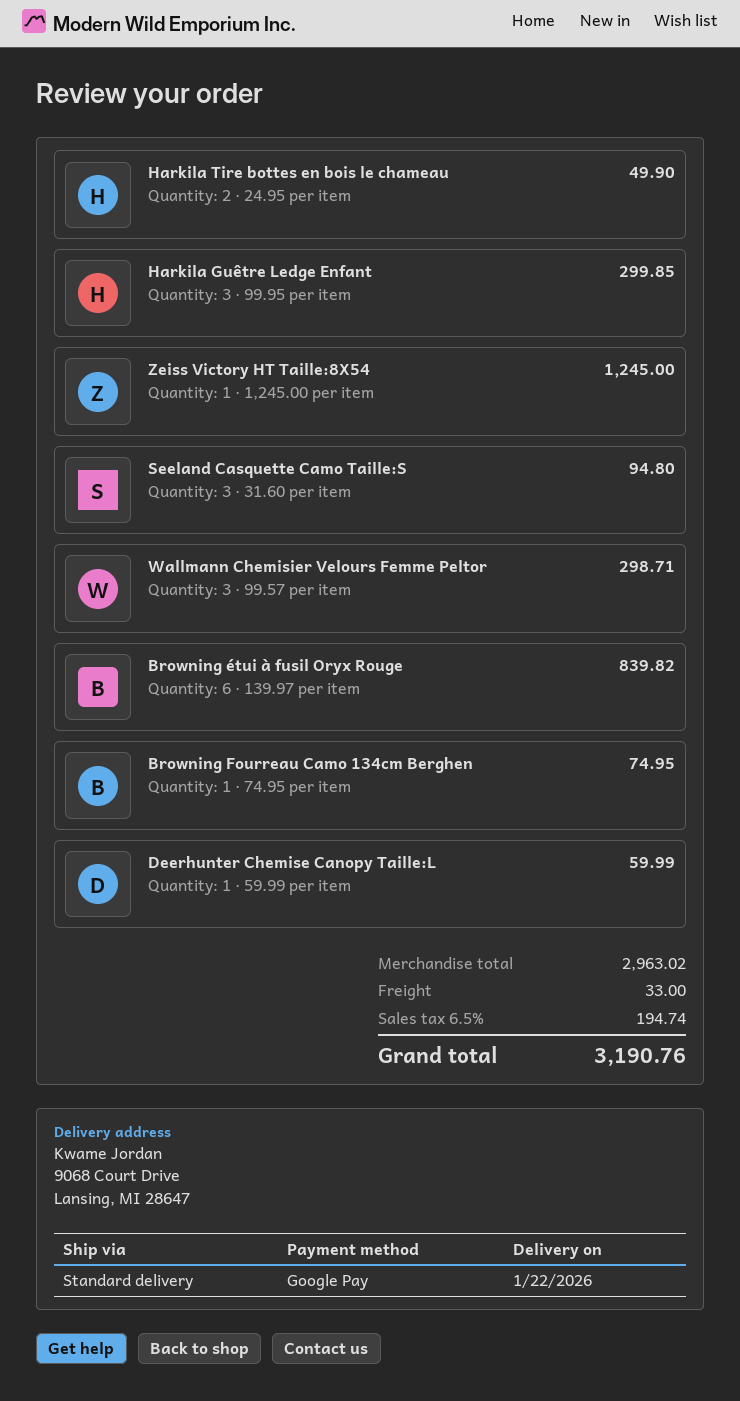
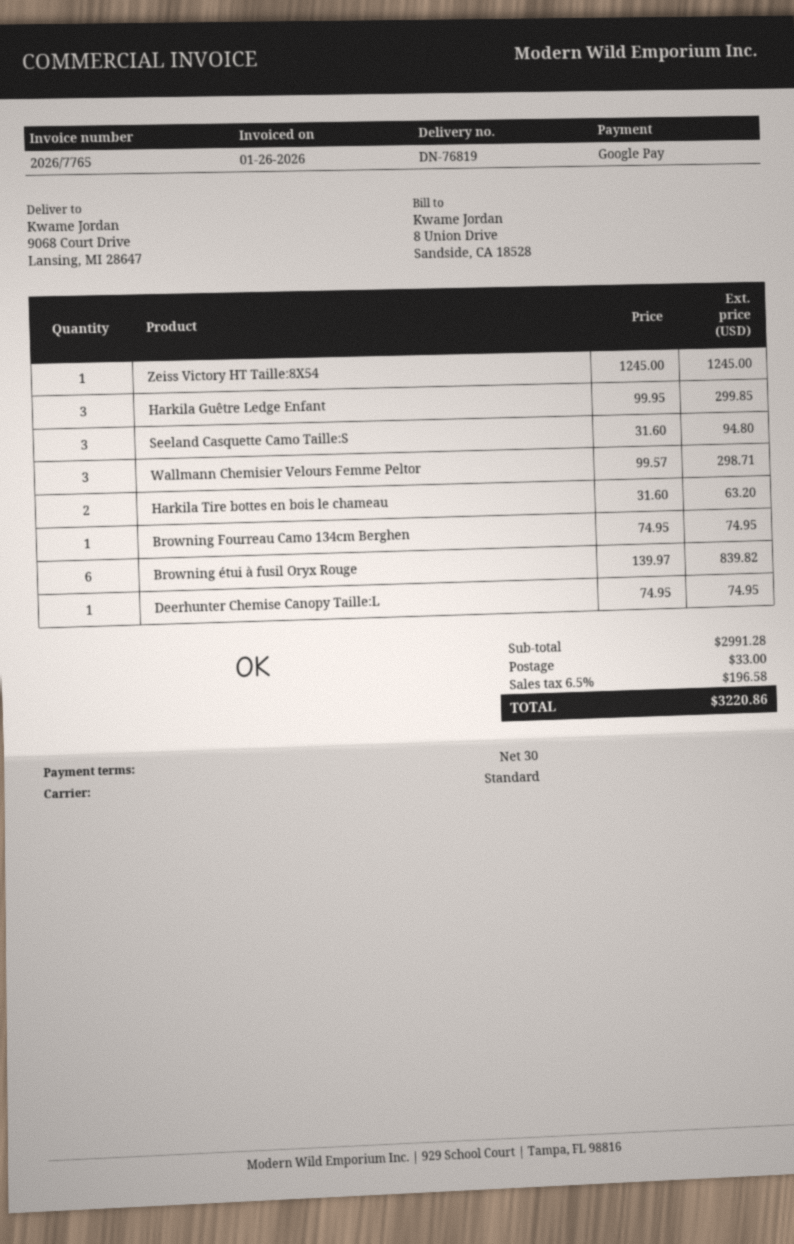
Harkila Tire bottes en bois le chameau: 2 x 24.95 = 49.90 -> 2 x 31.60 = 63.20
Deerhunter Chemise Canopy Taille:L: 1 x 59.99 = 59.99 -> 1 x 74.95 = 74.95
subtotal: 2963.02 -> 2991.28
tax: 6.5% = 194.74 -> 6.5% = 196.58
total: 3190.76 -> 3220.86

